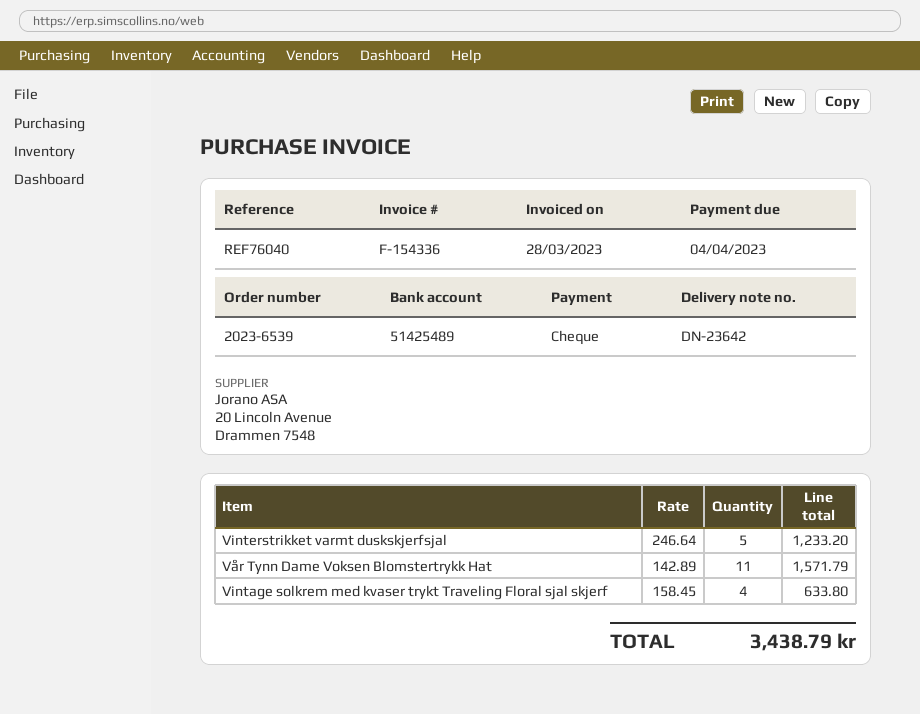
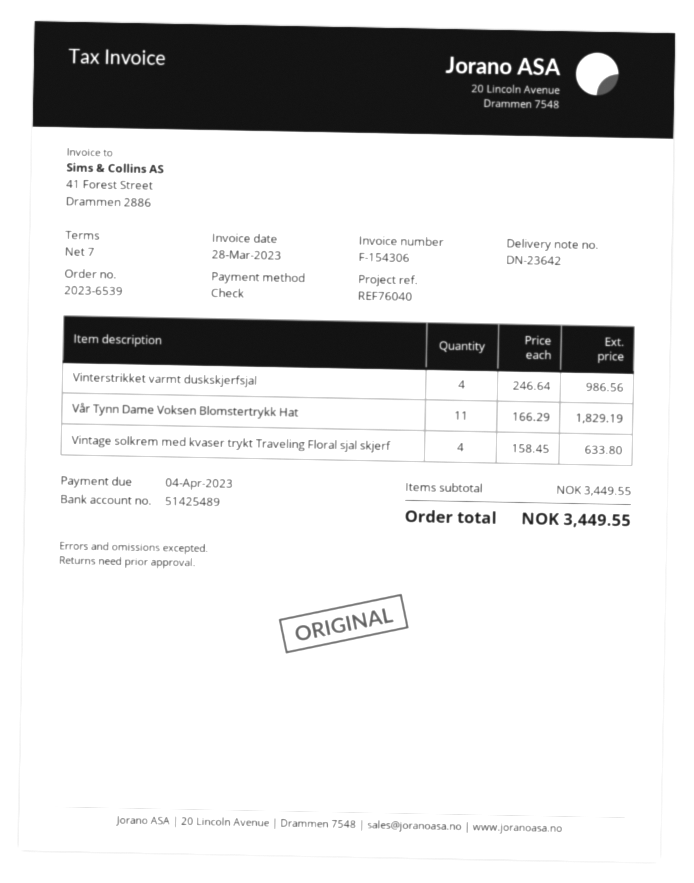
invoice number: F-154336 -> F-154306
Vinterstrikket varmt duskskjerfsjal: 5 x 246.64 = 1233.20 -> 4 x 246.64 = 986.56
Vår Tynn Dame Voksen Blomstertrykk Hat: 11 x 142.89 = 1571.79 -> 11 x 166.29 = 1829.19
total: 3438.79 -> 3449.55

